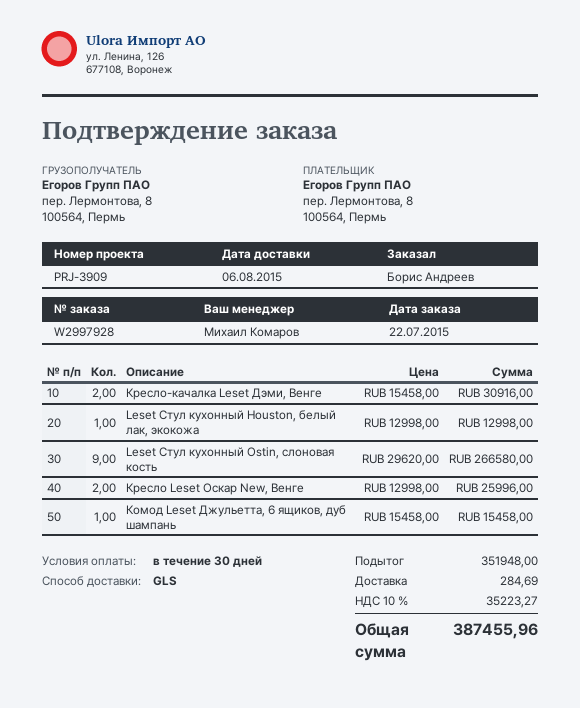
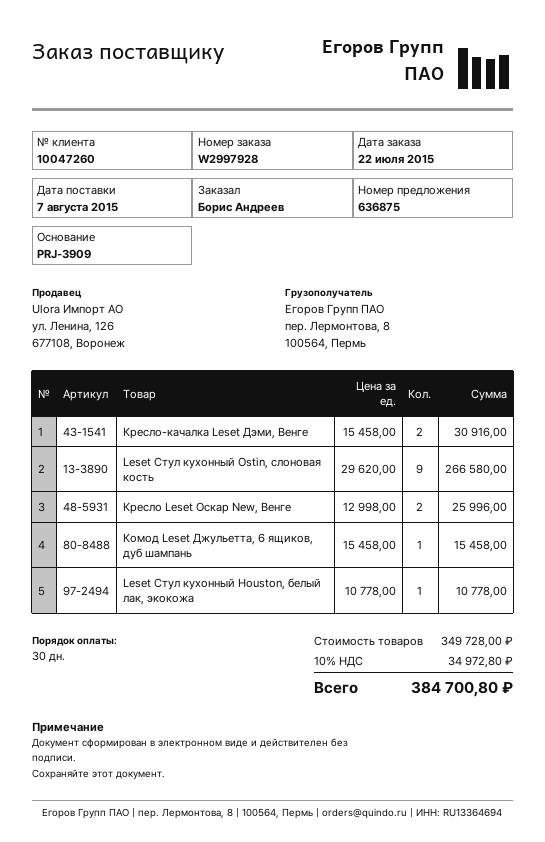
delivery date: 2015-08-06 -> 2015-08-07
Leset Стул кухонный Houston, белый лак, экокожа: 1 x 12998.00 = 12998.00 -> 1 x 10778.00 = 10778.00
subtotal: 351948.00 -> 349728.00
shipping: 284.69 -> none
tax: 10% = 35223.27 -> 10% = 34972.80
total: 387455.96 -> 384700.80

